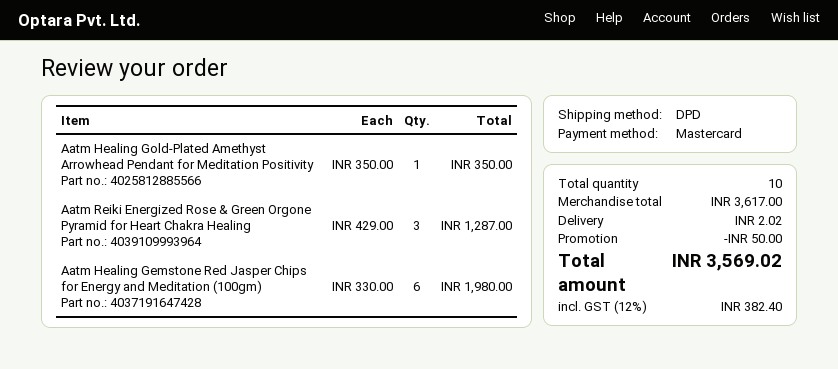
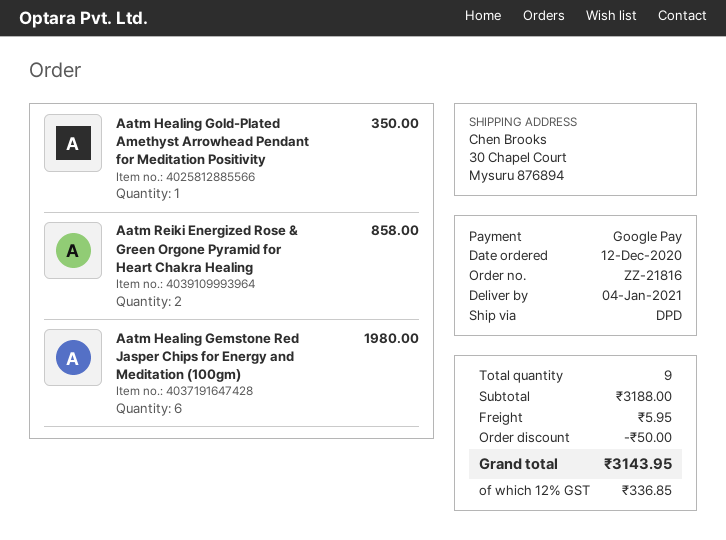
payment method: Mastercard -> Google Pay
Aatm Reiki Energized Rose & Green Orgone Pyramid for Heart Chakra Healing: 3 for 1287.00 -> 2 for 858.00
total quantity: 10 -> 9
subtotal: 3617.00 -> 3188.00
shipping: 2.02 -> 5.95
tax: 12% = 382.40 -> 12% = 336.85
total: 3569.02 -> 3143.95

